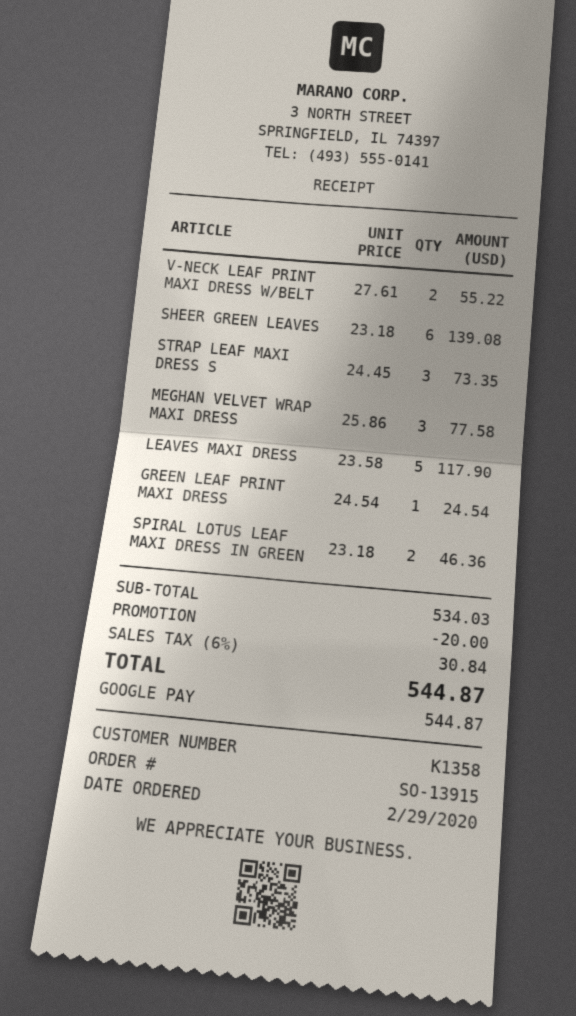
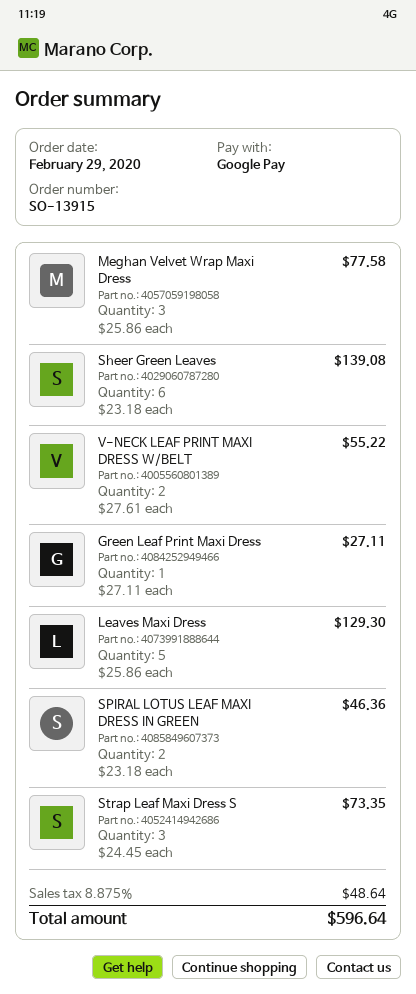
LEAVES MAXI DRESS: 5 x 23.58 = 117.90 -> 5 x 25.86 = 129.30
GREEN LEAF PRINT MAXI DRESS: 1 x 24.54 = 24.54 -> 1 x 27.11 = 27.11
discount: 20.00 -> none
tax: 6% = 30.84 -> 8.875% = 48.64
total: 544.87 -> 596.64

